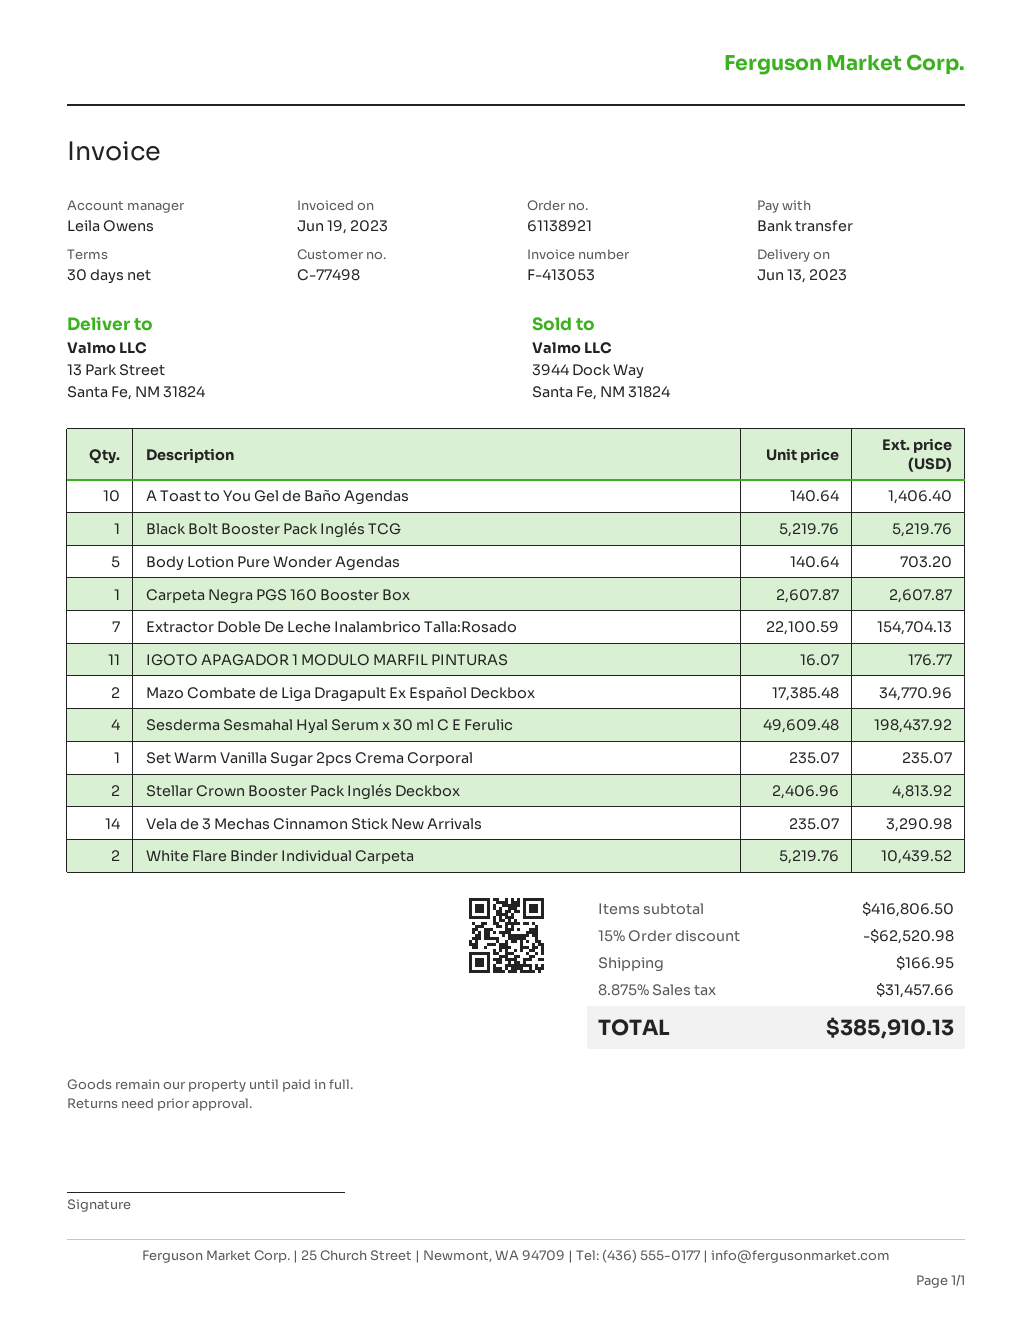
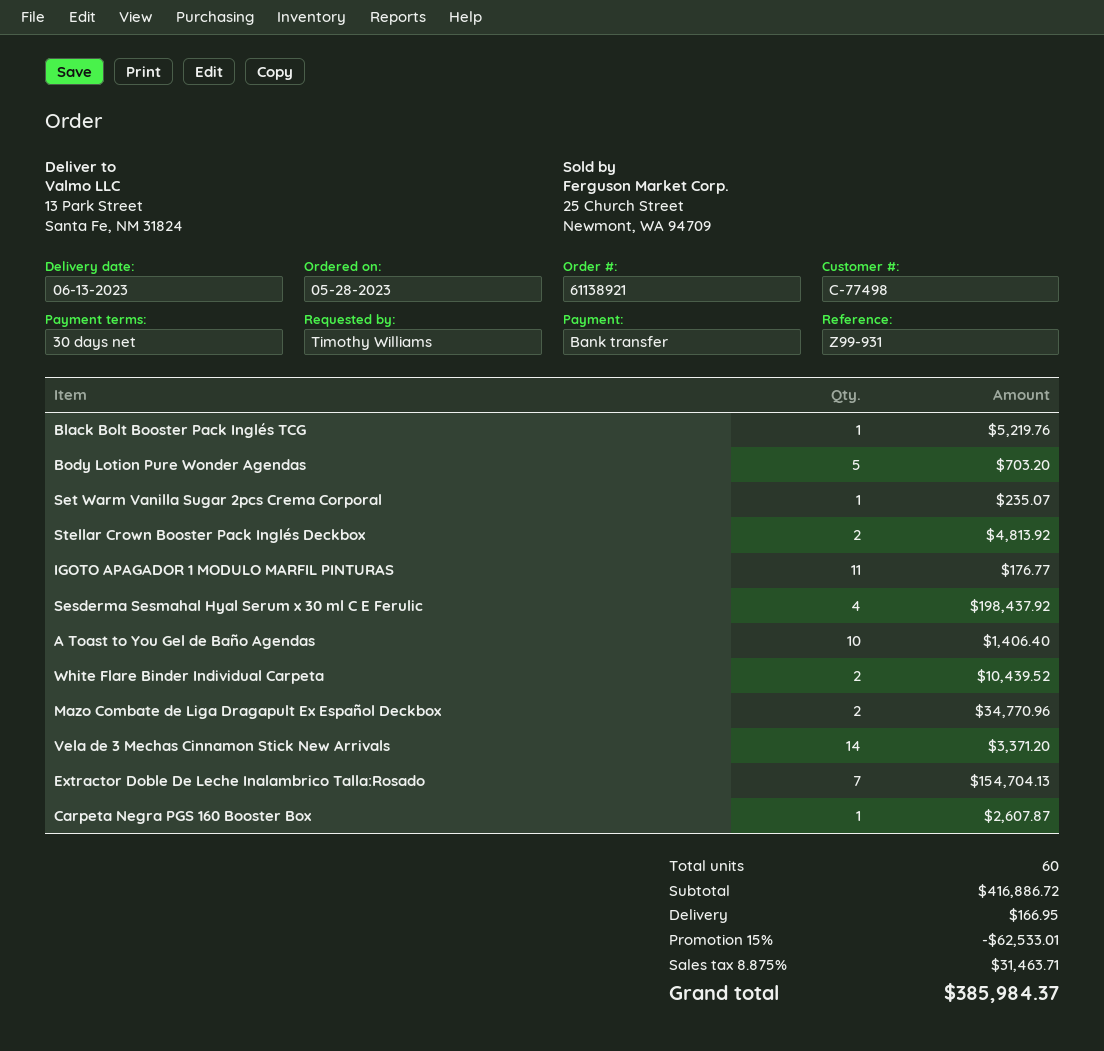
Vela de 3 Mechas Cinnamon Stick New Arrivals: 14 for 3290.98 -> 14 for 3371.20
subtotal: 416806.50 -> 416886.72
discount: 15% = 62520.98 -> 15% = 62533.01
tax: 8.875% = 31457.66 -> 8.875% = 31463.71
total: 385910.13 -> 385984.37

